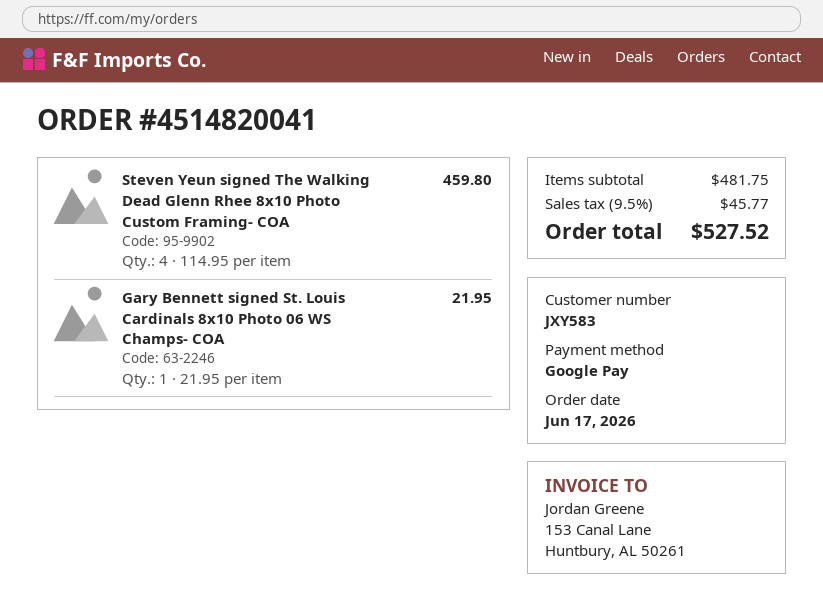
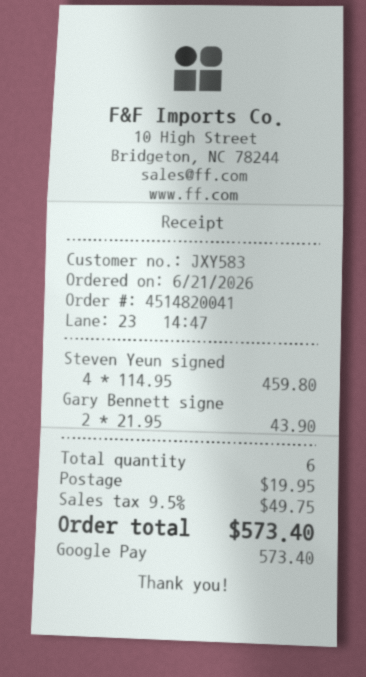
order date: 2026-06-17 -> 2026-06-21
Gary Bennett signed St. Louis Cardinals 8x10 Photo 06 WS Champs- COA: 1 x 21.95 = 21.95 -> 2 x 21.95 = 43.90
shipping: none -> 19.95
tax: 9.5% = 45.77 -> 9.5% = 49.75
total: 527.52 -> 573.40

